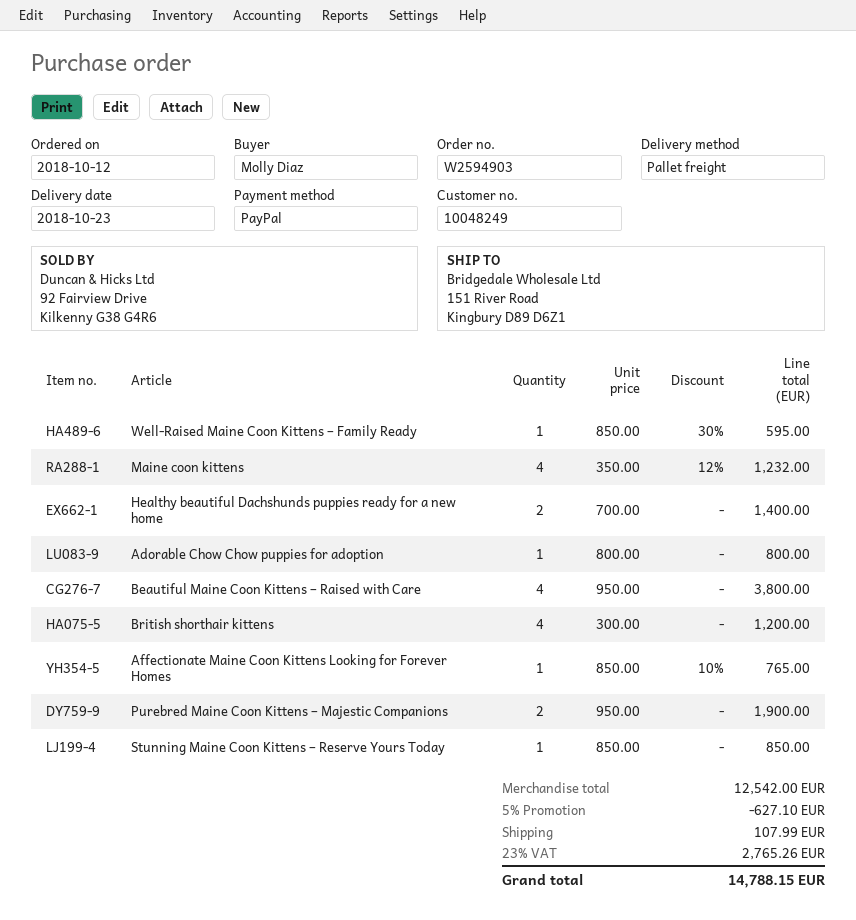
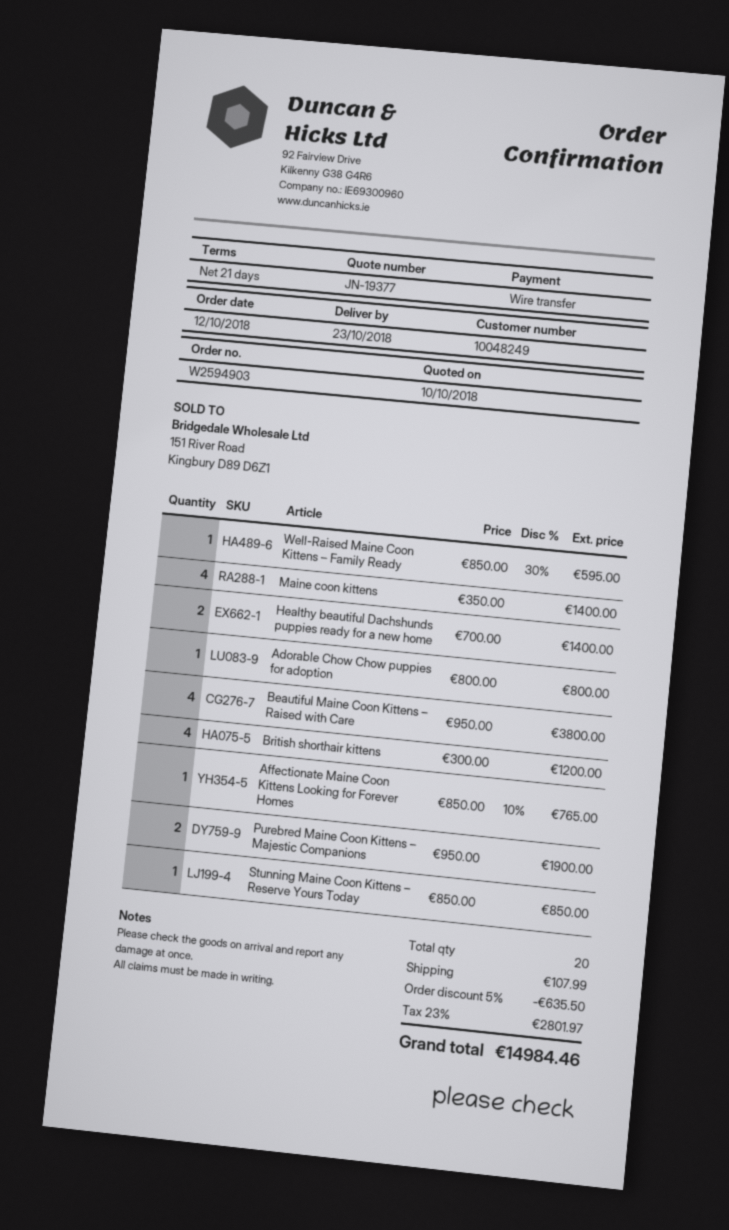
payment method: PayPal -> bank transfer
Maine coon kittens: 4 x 350.00 - 12% = 1232.00 -> 4 x 350.00 = 1400.00
discount: 5% = 627.10 -> 5% = 635.50
tax: 23% = 2765.26 -> 23% = 2801.97
total: 14788.15 -> 14984.46

